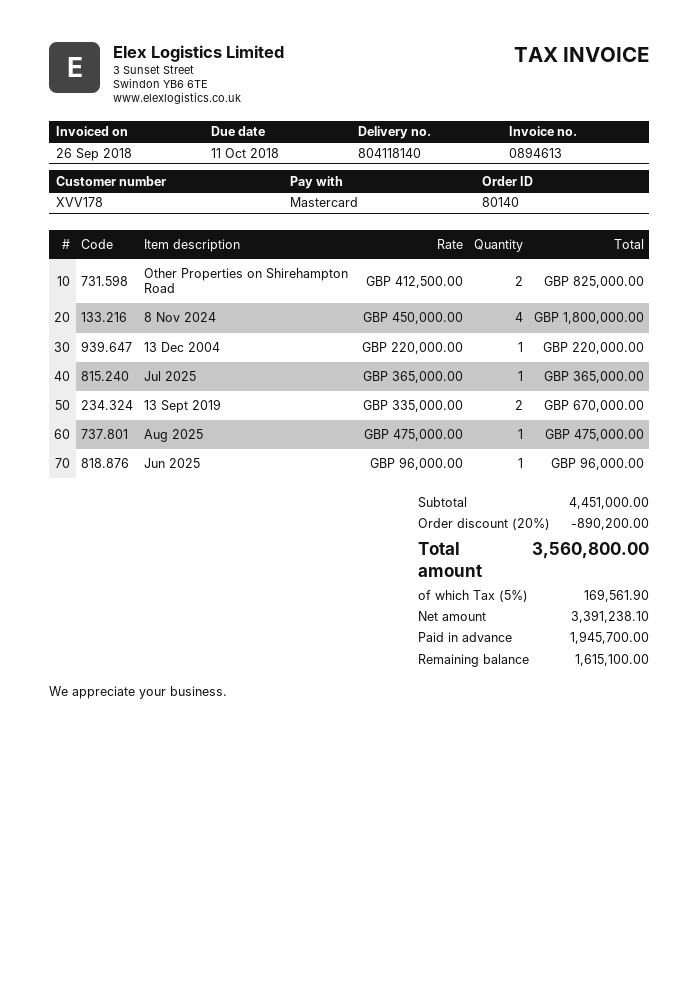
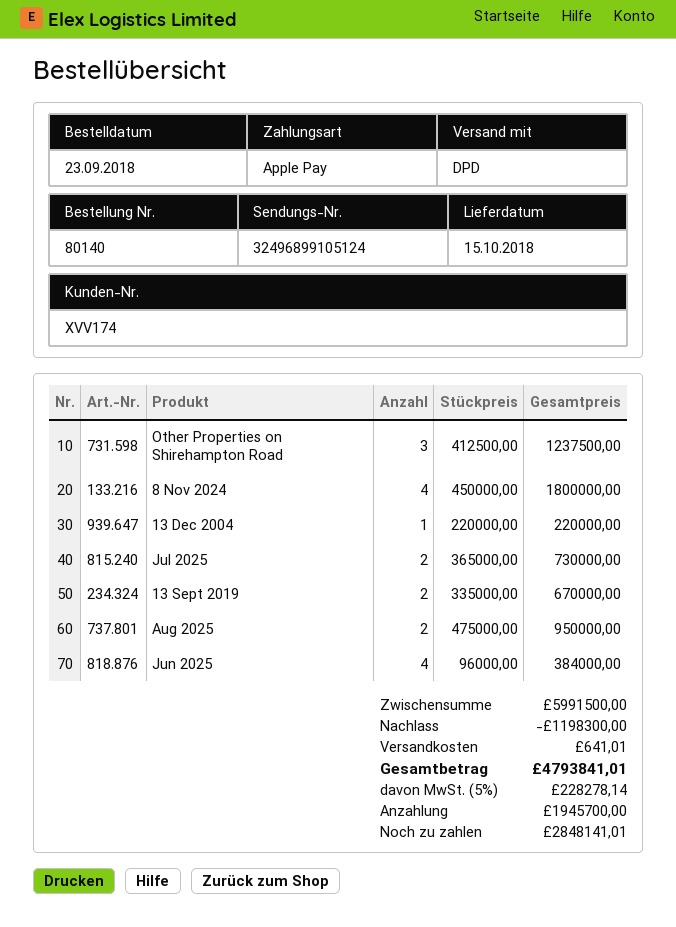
customer number: XVV178 -> XVV174
payment method: Mastercard -> Apple Pay
Other Properties on Shirehampton Road: 2 x 412500.00 = 825000.00 -> 3 x 412500.00 = 1237500.00
Jul 2025: 1 x 365000.00 = 365000.00 -> 2 x 365000.00 = 730000.00
Aug 2025: 1 x 475000.00 = 475000.00 -> 2 x 475000.00 = 950000.00
Jun 2025: 1 x 96000.00 = 96000.00 -> 4 x 96000.00 = 384000.00
subtotal: 4451000.00 -> 5991500.00
discount: 890200.00 -> 1198300.00
shipping: none -> 641.01
tax: 5% = 169561.90 -> 5% = 228278.14
total: 3560800.00 -> 4793841.01
balance: 1615100.00 -> 2848141.01

